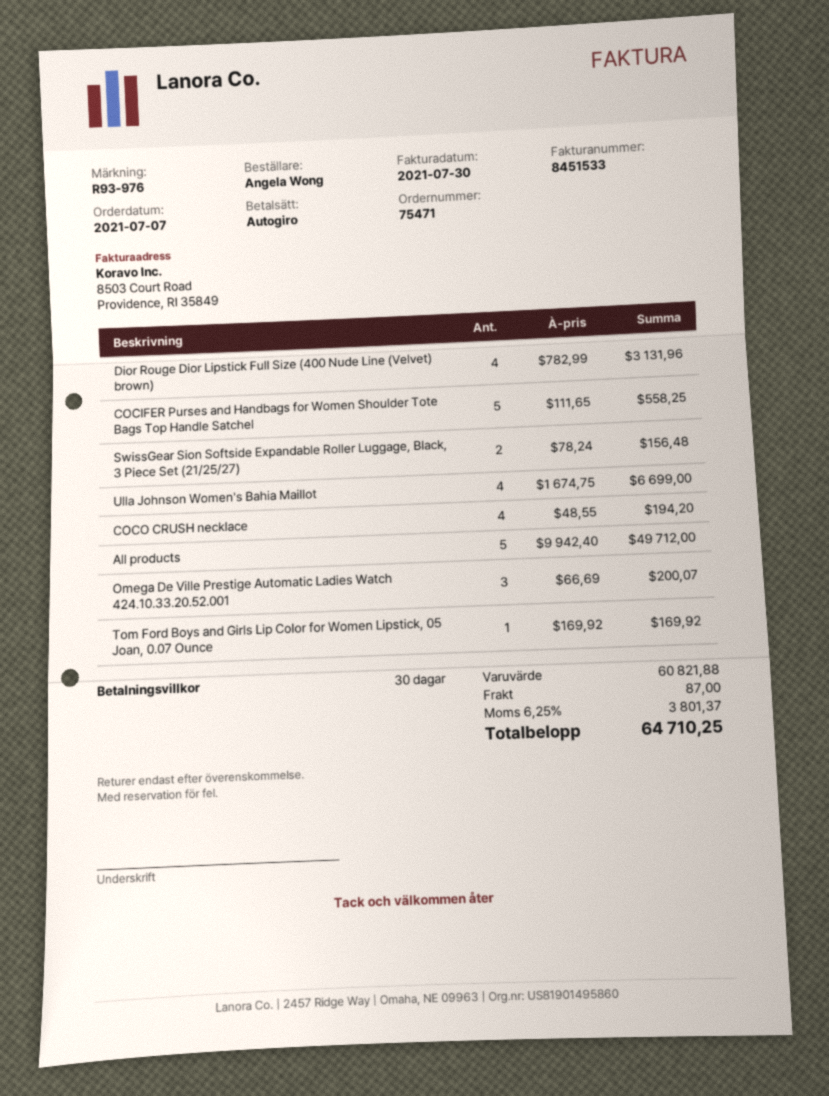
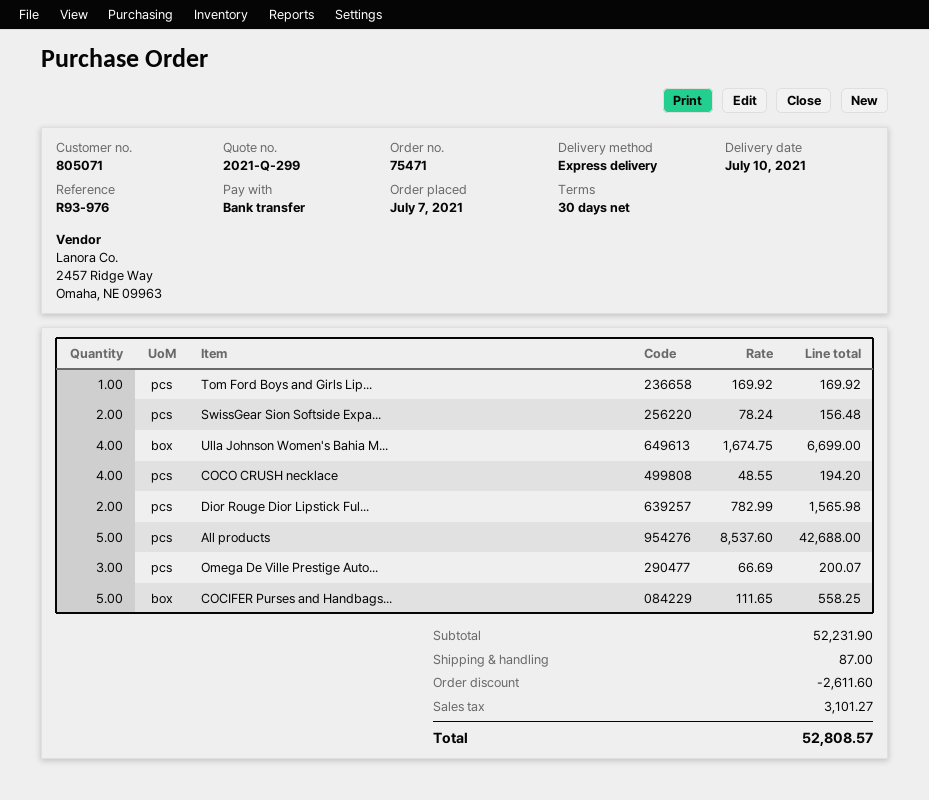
payment method: direct debit -> bank transfer
Dior Rouge Dior Lipstick Full Size (400 Nude Line (Velvet) brown): 4 x 782.99 = 3131.96 -> 2 x 782.99 = 1565.98
All products: 5 x 9942.40 = 49712.00 -> 5 x 8537.60 = 42688.00
subtotal: 60821.88 -> 52231.90
discount: none -> 2611.60
tax: 3801.37 -> 3101.27
total: 64710.25 -> 52808.57

